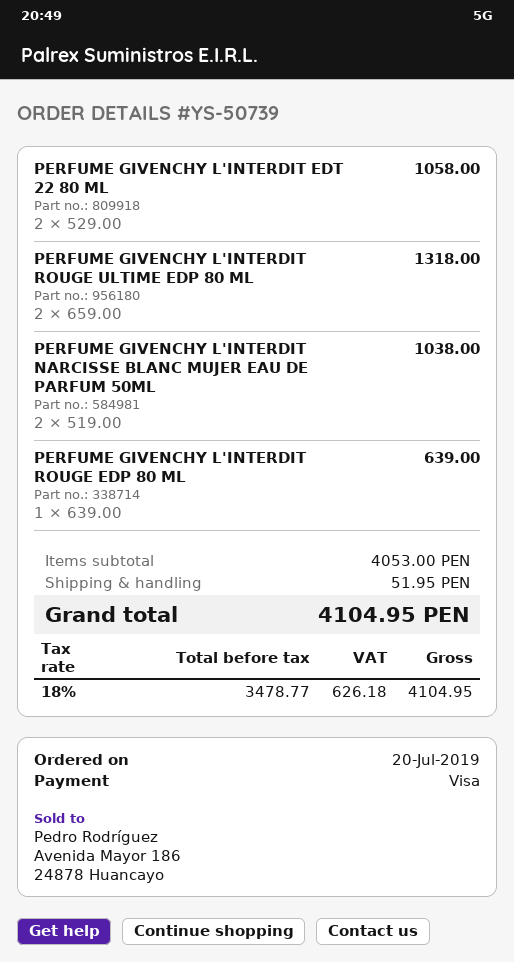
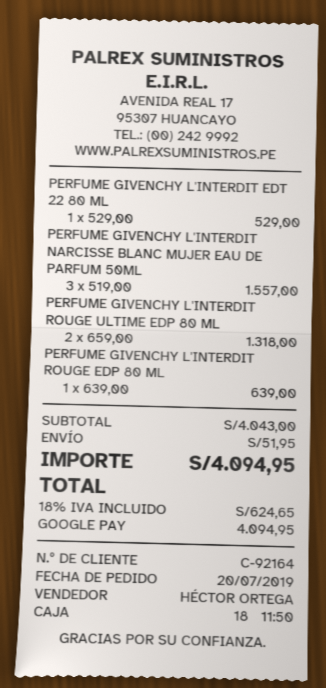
payment method: Visa -> Google Pay
PERFUME GIVENCHY L'INTERDIT EDT 22 80 ML: 2 x 529.00 = 1058.00 -> 1 x 529.00 = 529.00
PERFUME GIVENCHY L'INTERDIT NARCISSE BLANC MUJER EAU DE PARFUM 50ML: 2 x 519.00 = 1038.00 -> 3 x 519.00 = 1557.00
subtotal: 4053.00 -> 4043.00
tax: 18% = 626.18 -> 18% = 624.65
total: 4104.95 -> 4094.95

